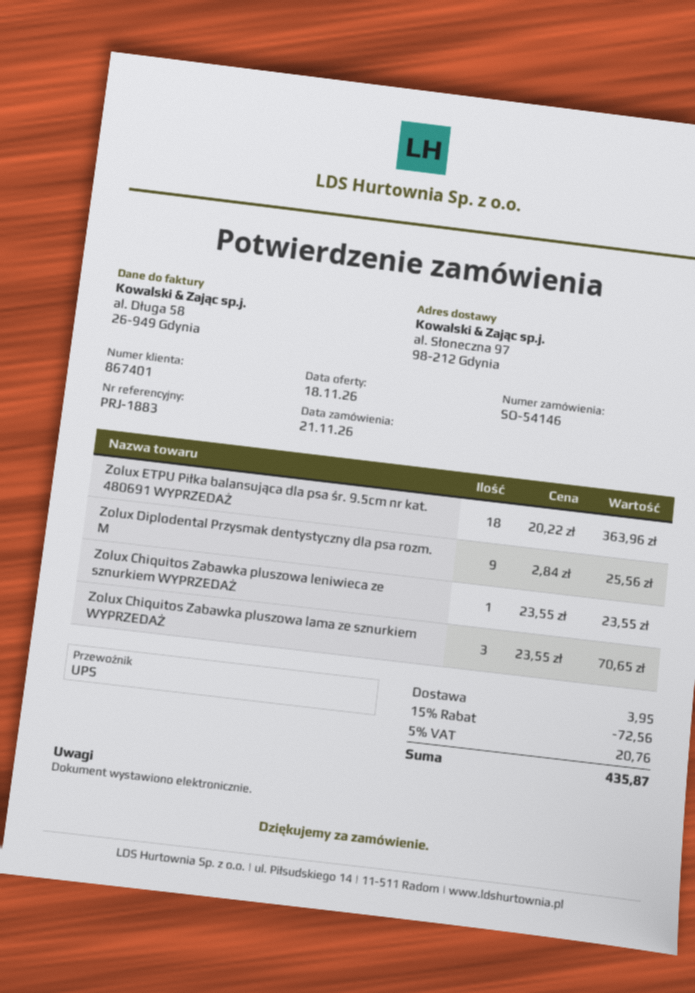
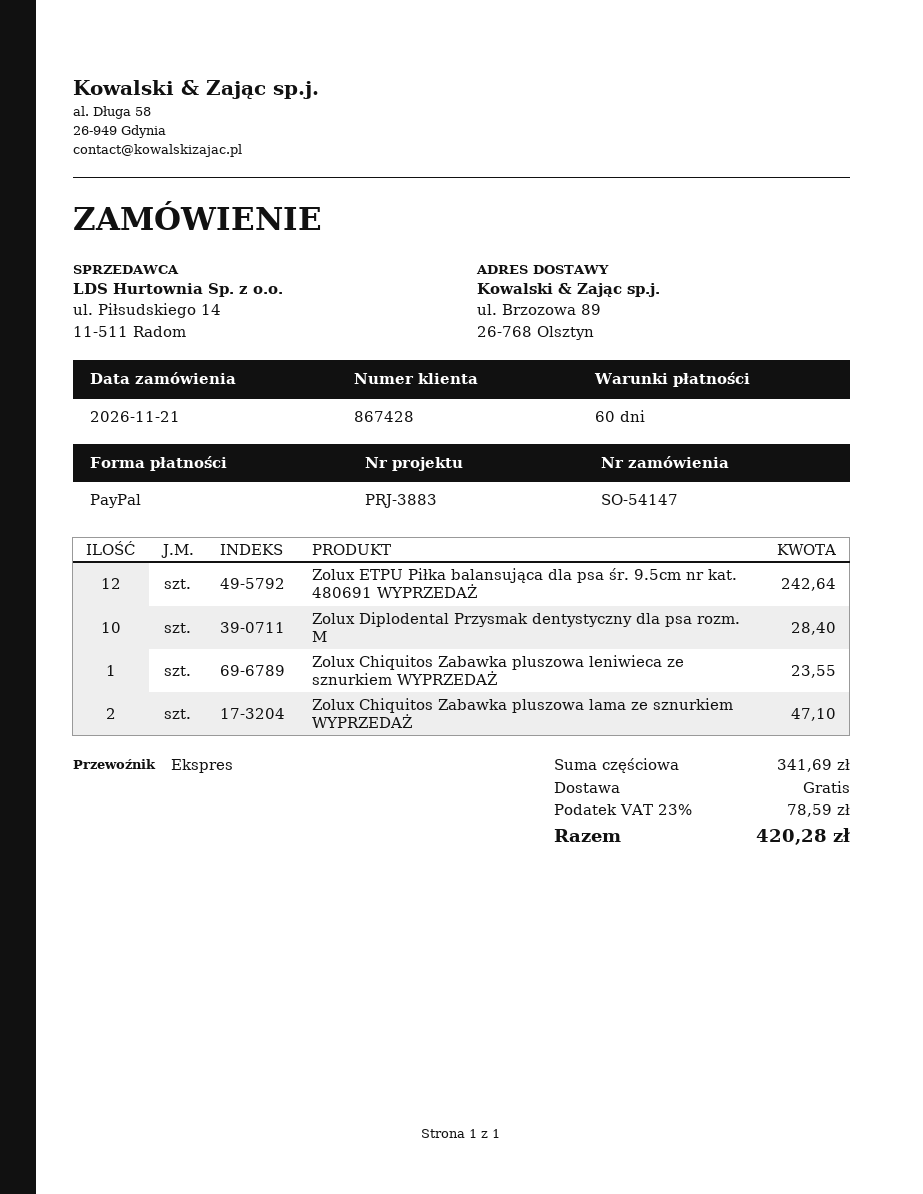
order number: SO-54146 -> SO-54147
customer number: 867401 -> 867428
reference: PRJ-1883 -> PRJ-3883
shipping method: UPS -> express
ship to: al. Słoneczna 97, 98-212 Gdynia -> ul. Brzozowa 89, 26-768 Olsztyn
Zolux ETPU Piłka balansująca dla psa śr. 9.5cm nr kat. 480691 WYPRZEDAŻ: 18 for 363.96 -> 12 for 242.64
Zolux Diplodental Przysmak dentystyczny dla psa rozm. M: 9 for 25.56 -> 10 for 28.40
Zolux Chiquitos Zabawka pluszowa lama ze sznurkiem WYPRZEDAŻ: 3 for 70.65 -> 2 for 47.10
discount: 15% = 72.56 -> none
shipping: 3.95 -> 0.00
tax: 5% = 20.76 -> 23% = 78.59
total: 435.87 -> 420.28

